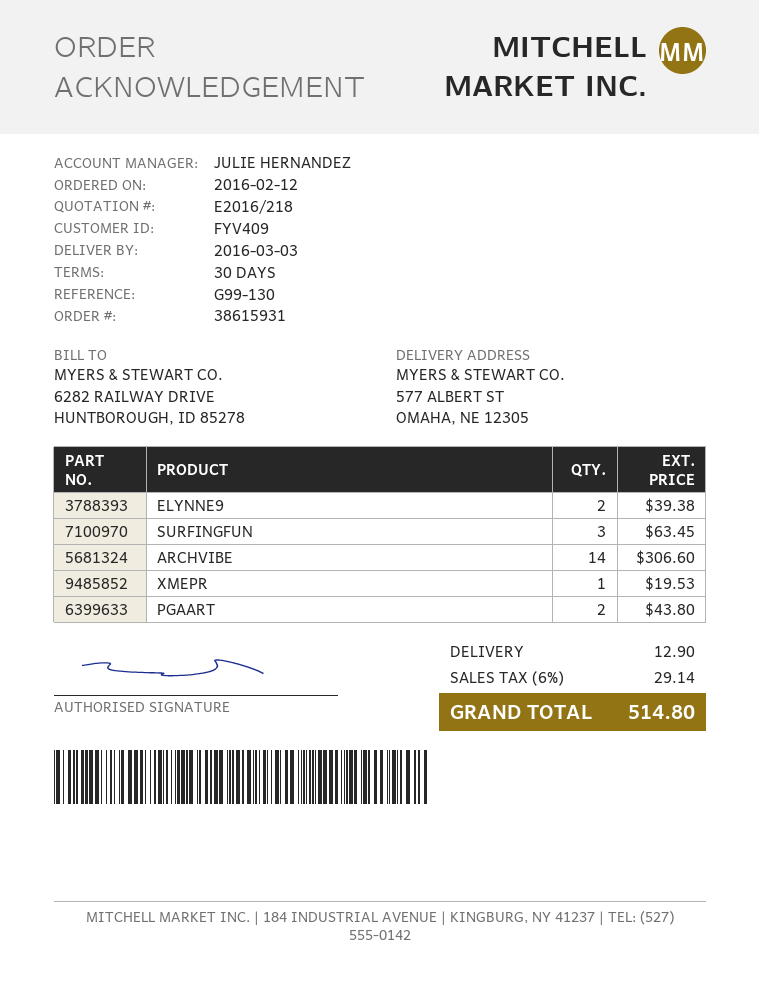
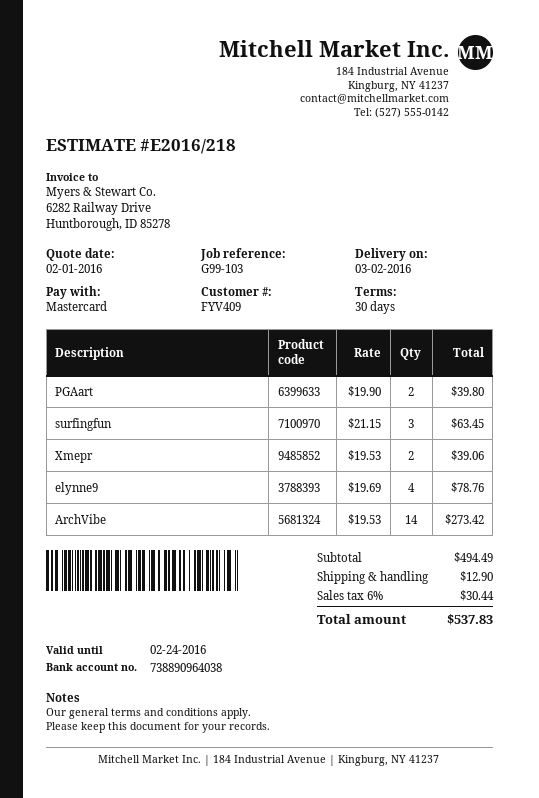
delivery date: 2016-03-03 -> 2016-03-02
reference: G99-130 -> G99-103
ELYNNE9: 2 for 39.38 -> 4 for 78.76
ARCHVIBE: 14 for 306.60 -> 14 for 273.42
XMEPR: 1 for 19.53 -> 2 for 39.06
PGAART: 2 for 43.80 -> 2 for 39.80
tax: 6% = 29.14 -> 6% = 30.44
total: 514.80 -> 537.83

